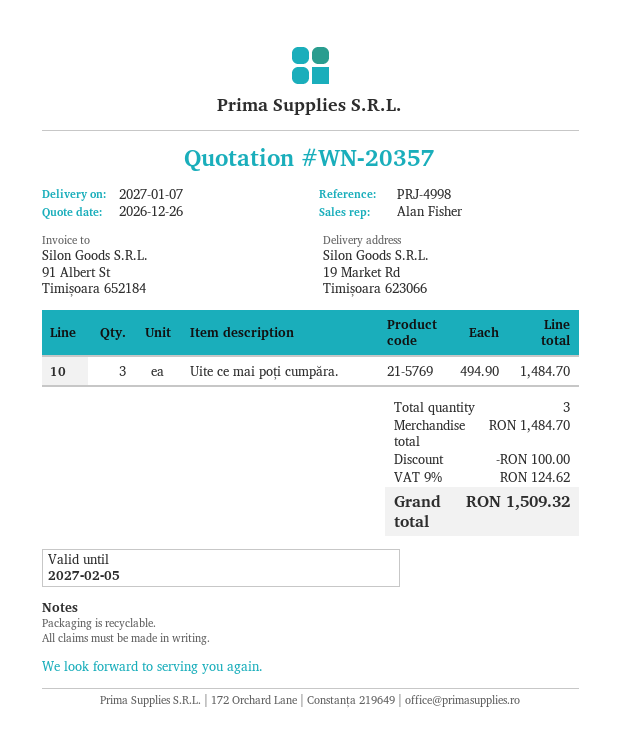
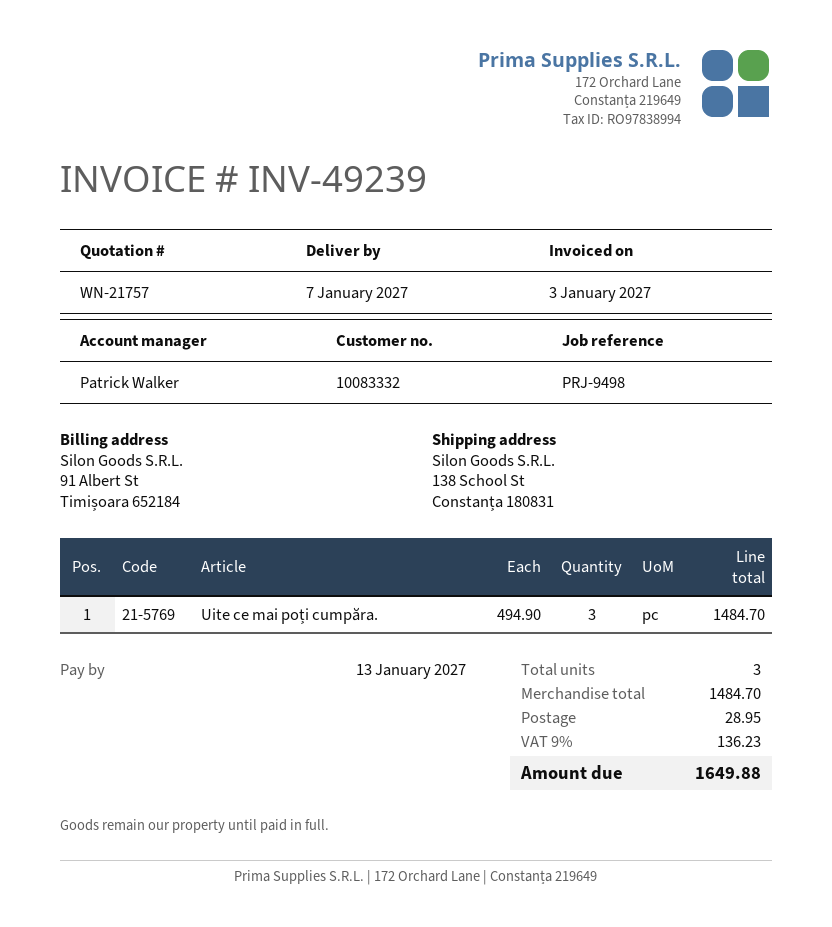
quote number: WN-20357 -> WN-21757
reference: PRJ-4998 -> PRJ-9498
sales rep: Alan Fisher -> Patrick Walker
ship to: 19 Market Rd, Timișoara 623066 -> 138 School St, Constanța 180831
discount: 100.00 -> none
shipping: none -> 28.95
tax: 9% = 124.62 -> 9% = 136.23
total: 1509.32 -> 1649.88

